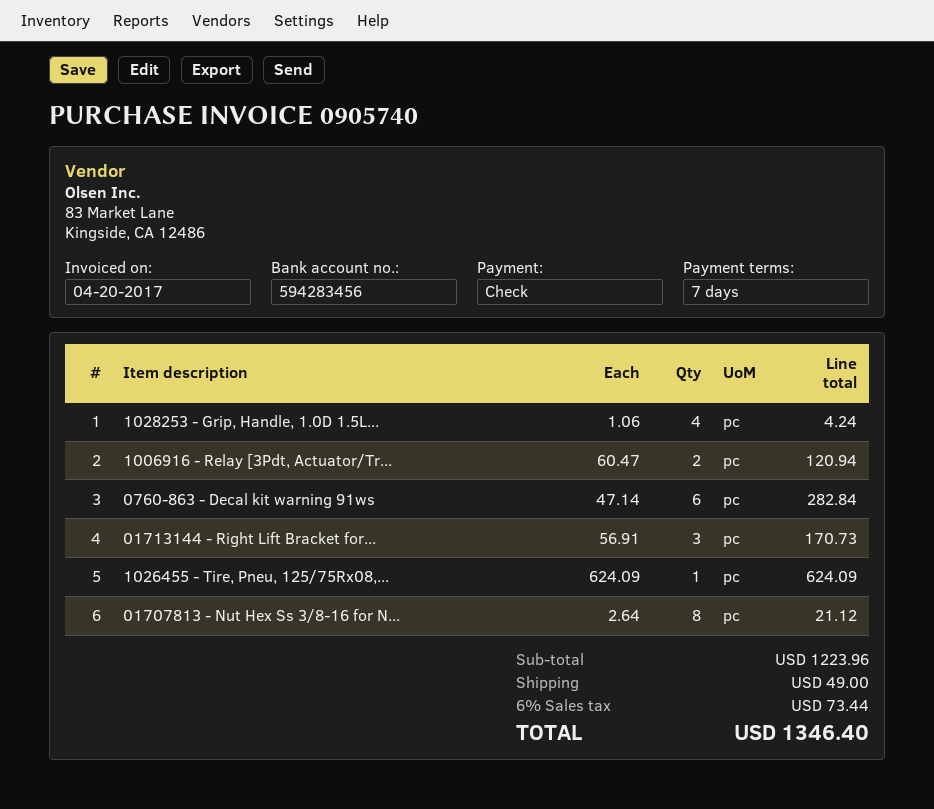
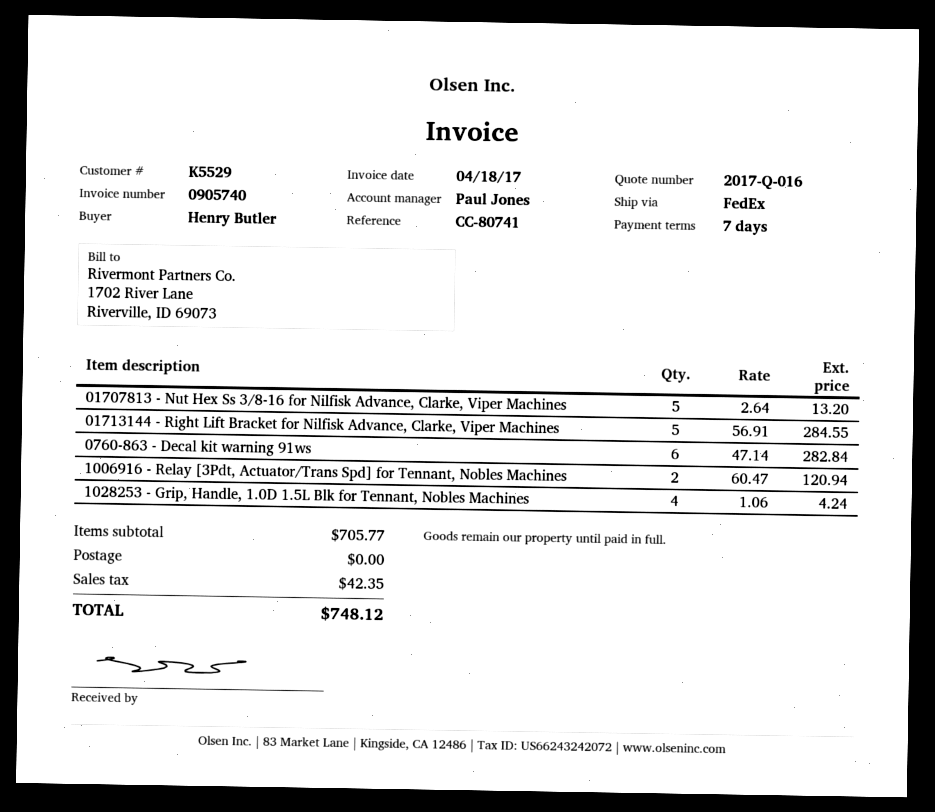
invoice date: 2017-04-20 -> 2017-04-18
01713144 - Right Lift Bracket for...: 3 x 56.91 = 170.73 -> 5 x 56.91 = 284.55
1026455 - Tire, Pneu, 125/75Rx08,...: 1 x 624.09 = 624.09 -> none
01707813 - Nut Hex Ss 3/8-16 for N...: 8 x 2.64 = 21.12 -> 5 x 2.64 = 13.20
subtotal: 1223.96 -> 705.77
shipping: 49.00 -> 0.00
tax: 73.44 -> 42.35
total: 1346.40 -> 748.12

